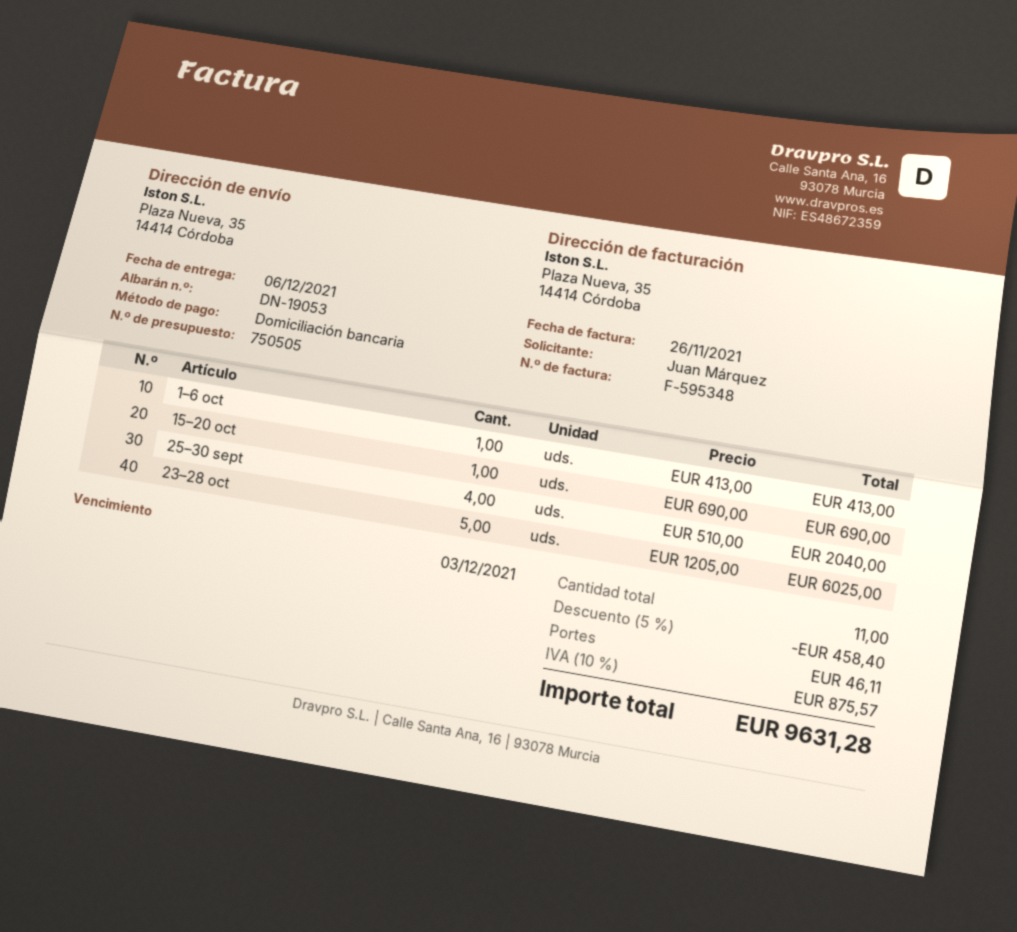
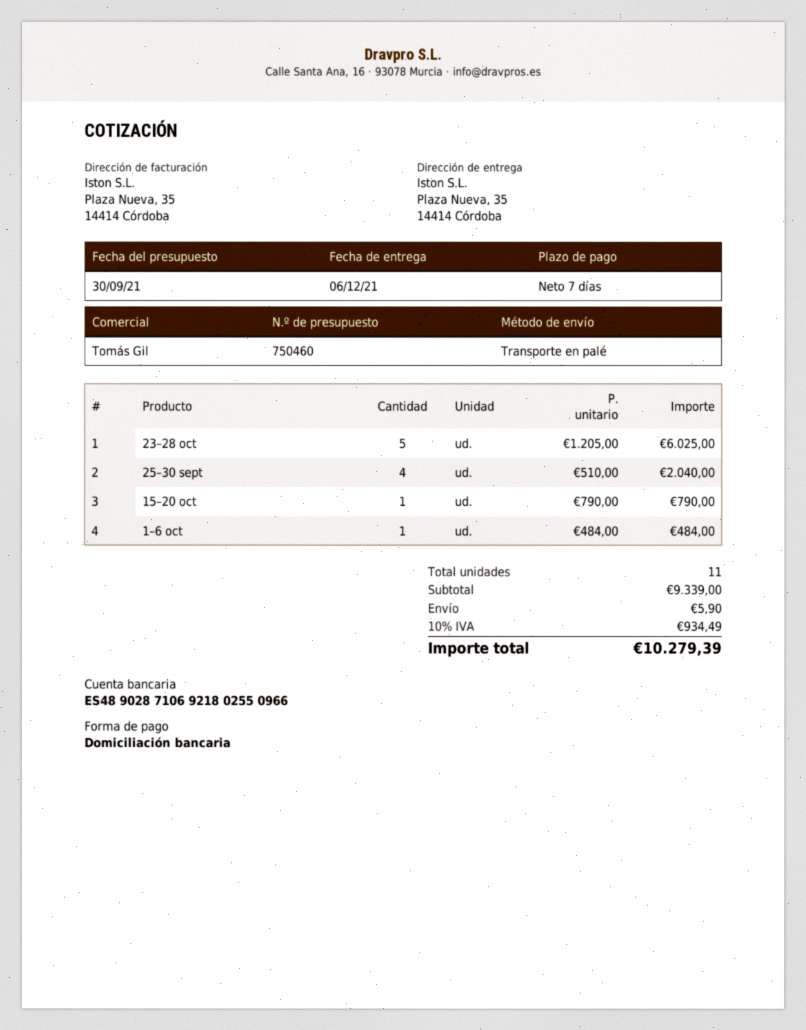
quote number: 750505 -> 750460
1–6 oct: 1 x 413.00 = 413.00 -> 1 x 484.00 = 484.00
15–20 oct: 1 x 690.00 = 690.00 -> 1 x 790.00 = 790.00
discount: 5% = 458.40 -> none
shipping: 46.11 -> 5.90
tax: 10% = 875.57 -> 10% = 934.49
total: 9631.28 -> 10279.39

